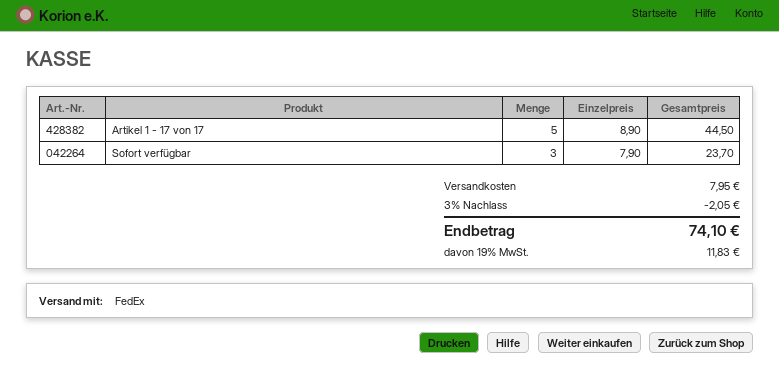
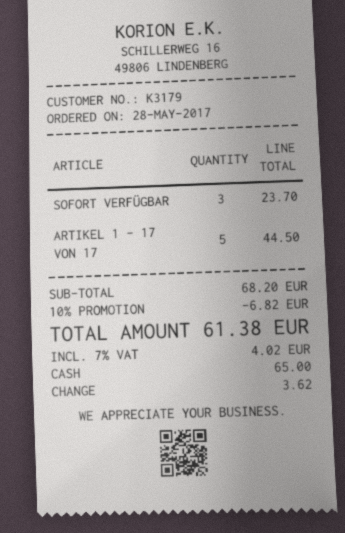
discount: 3% = 2.05 -> 10% = 6.82
shipping: 7.95 -> none
tax: 19% = 11.83 -> 7% = 4.02
total: 74.10 -> 61.38

